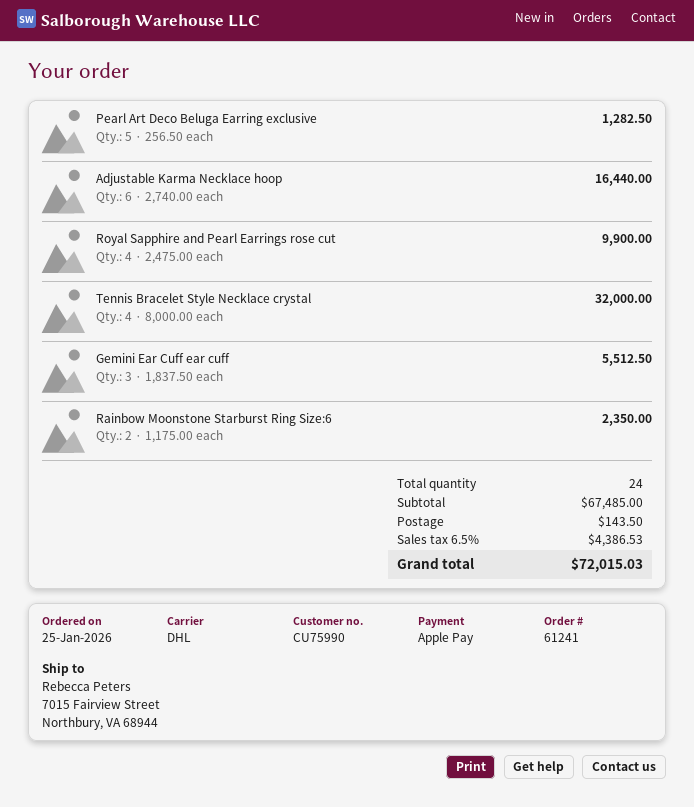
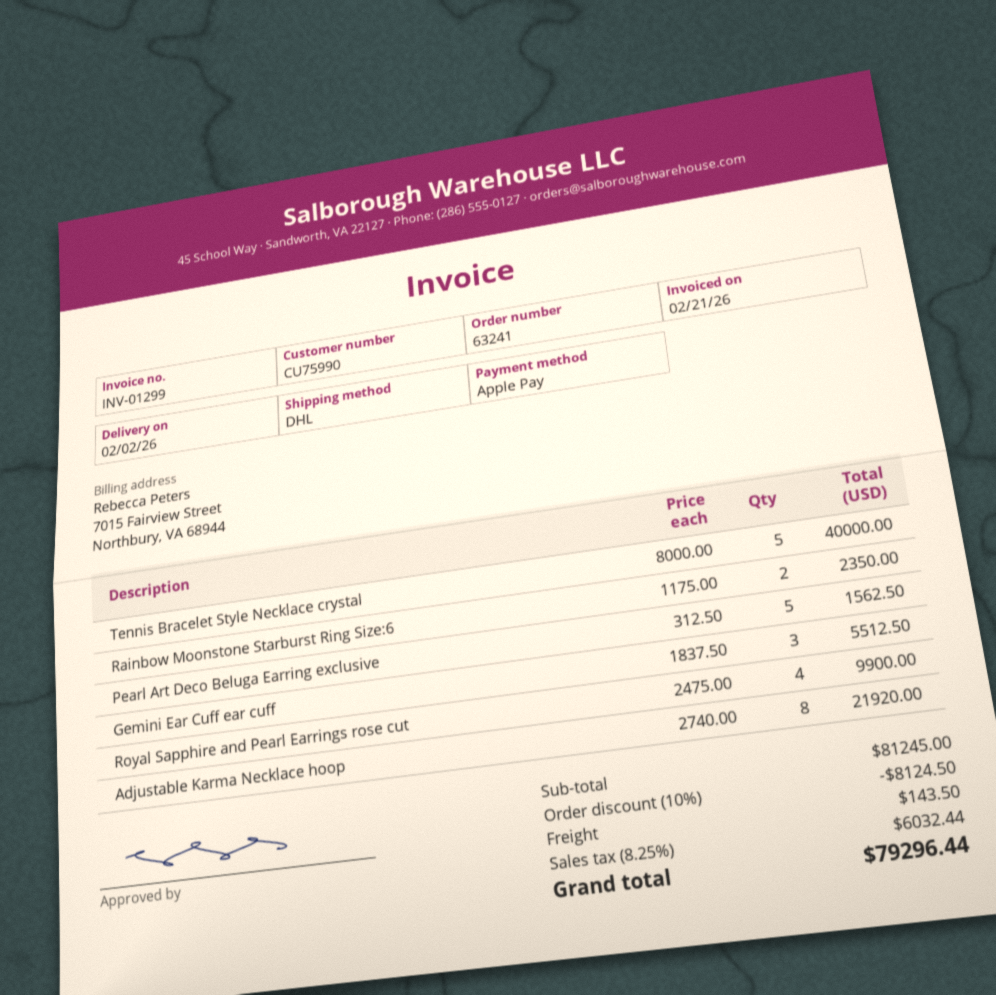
order number: 61241 -> 63241
Pearl Art Deco Beluga Earring exclusive: 5 x 256.50 = 1282.50 -> 5 x 312.50 = 1562.50
Adjustable Karma Necklace hoop: 6 x 2740.00 = 16440.00 -> 8 x 2740.00 = 21920.00
Tennis Bracelet Style Necklace crystal: 4 x 8000.00 = 32000.00 -> 5 x 8000.00 = 40000.00
subtotal: 67485.00 -> 81245.00
discount: none -> 10% = 8124.50
tax: 6.5% = 4386.53 -> 8.25% = 6032.44
total: 72015.03 -> 79296.44

